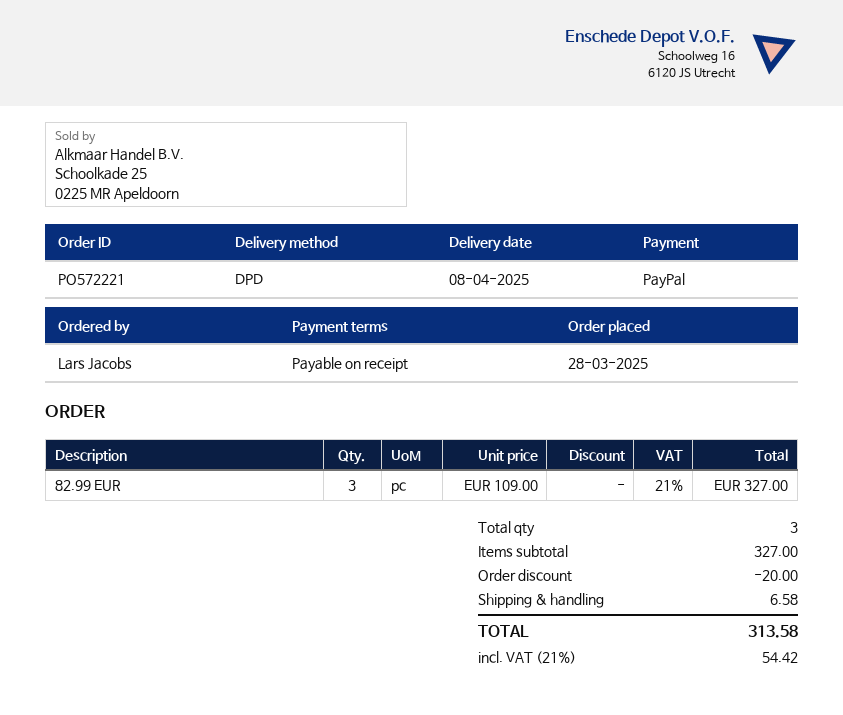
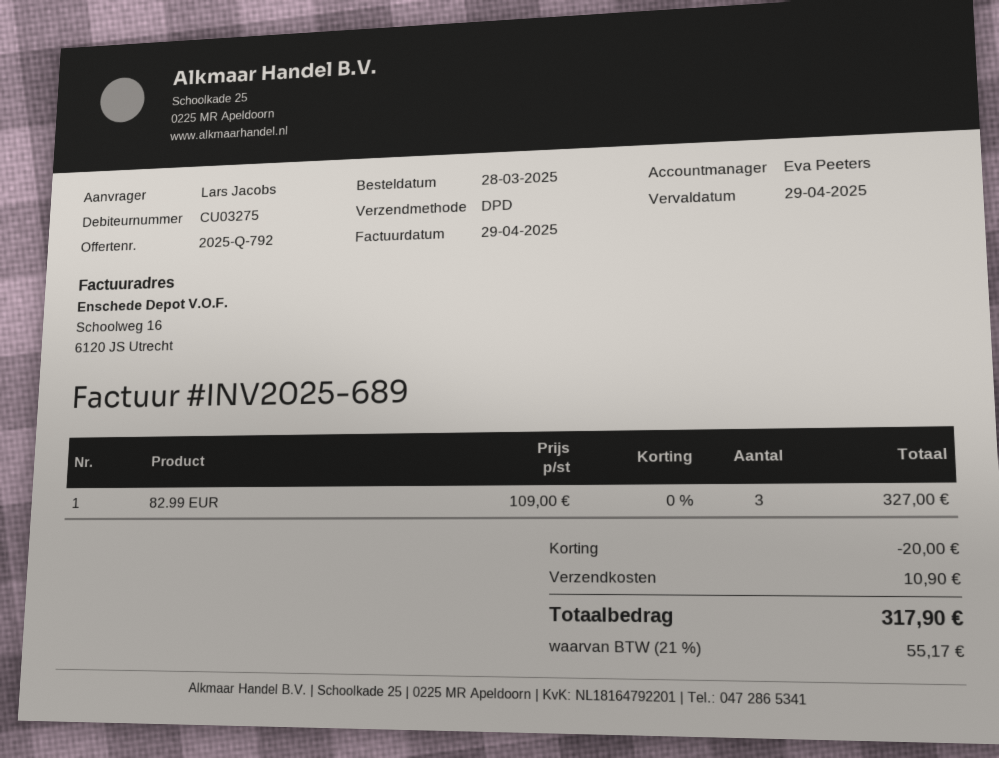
shipping: 6.58 -> 10.90
tax: 21% = 54.42 -> 21% = 55.17
total: 313.58 -> 317.90

